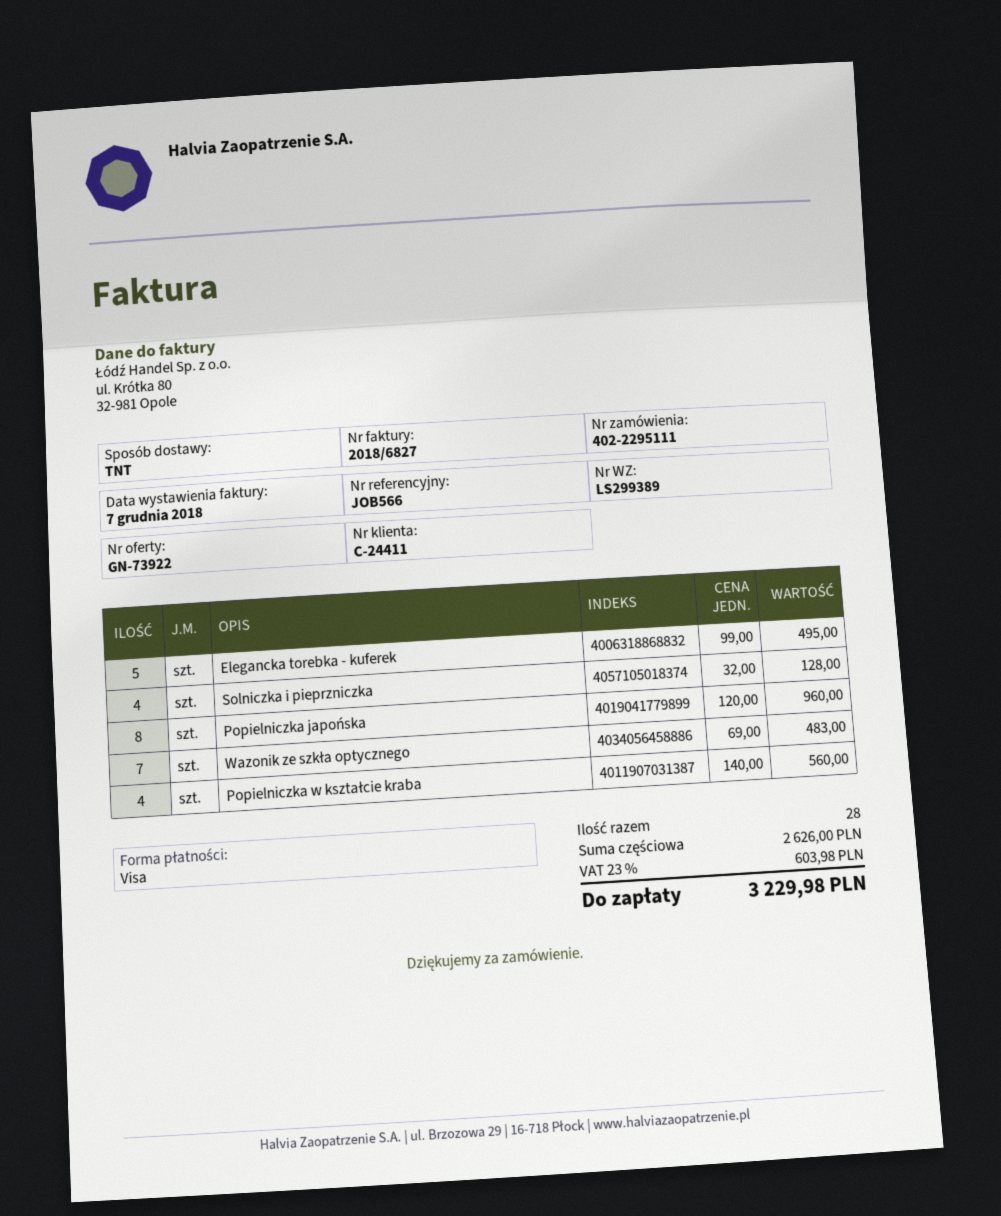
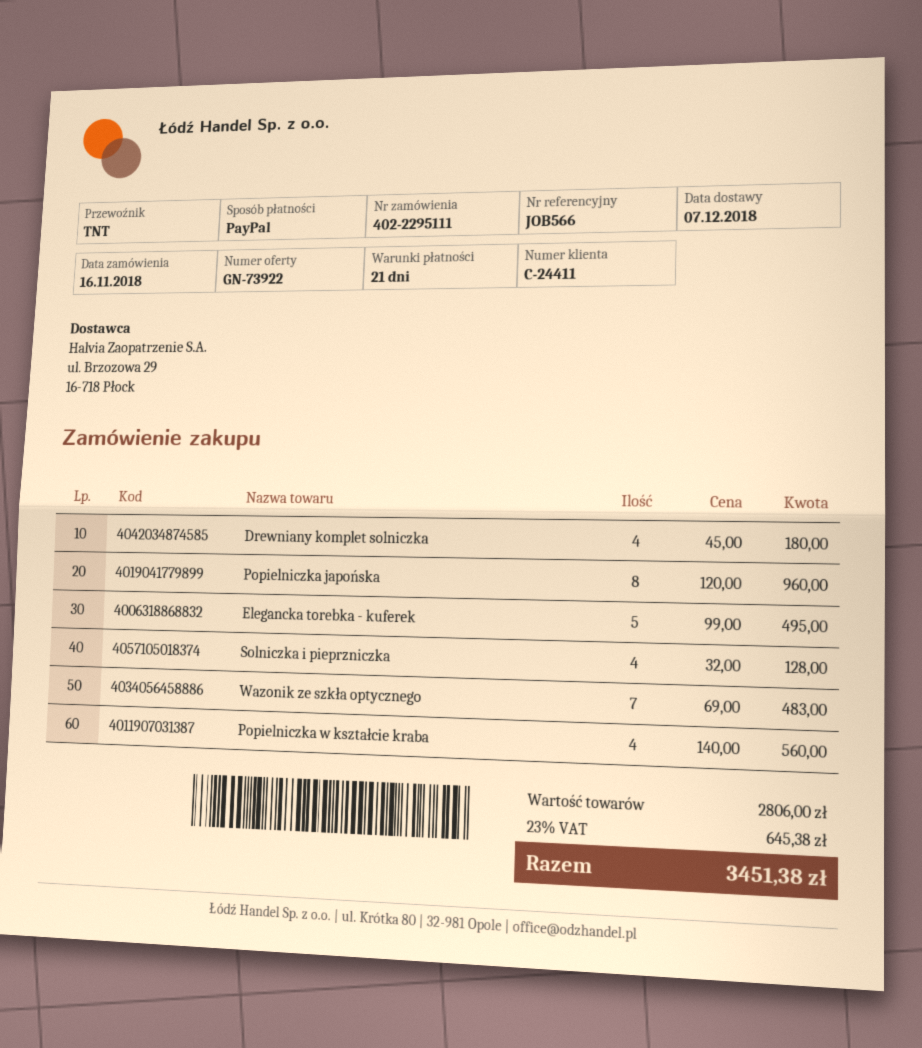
payment method: Visa -> PayPal
Drewniany komplet solniczka: none -> 4 x 45.00 = 180.00
subtotal: 2626.00 -> 2806.00
tax: 23% = 603.98 -> 23% = 645.38
total: 3229.98 -> 3451.38

